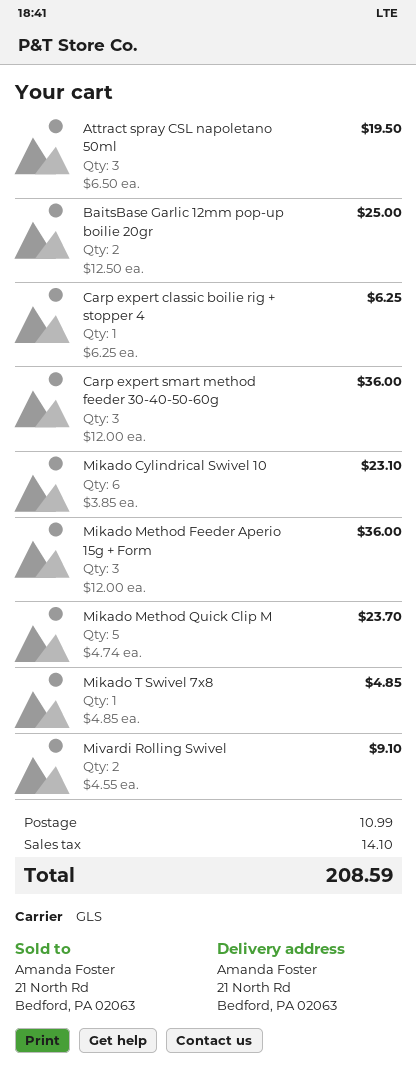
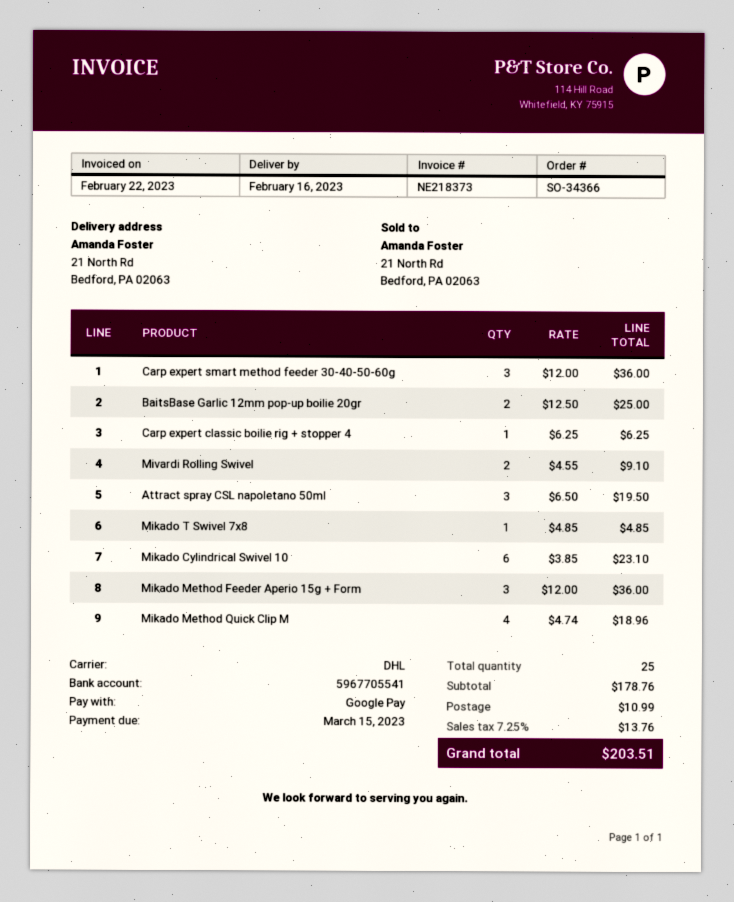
shipping method: GLS -> DHL
Mikado Method Quick Clip M: 5 x 4.74 = 23.70 -> 4 x 4.74 = 18.96
tax: 14.10 -> 13.76
total: 208.59 -> 203.51

